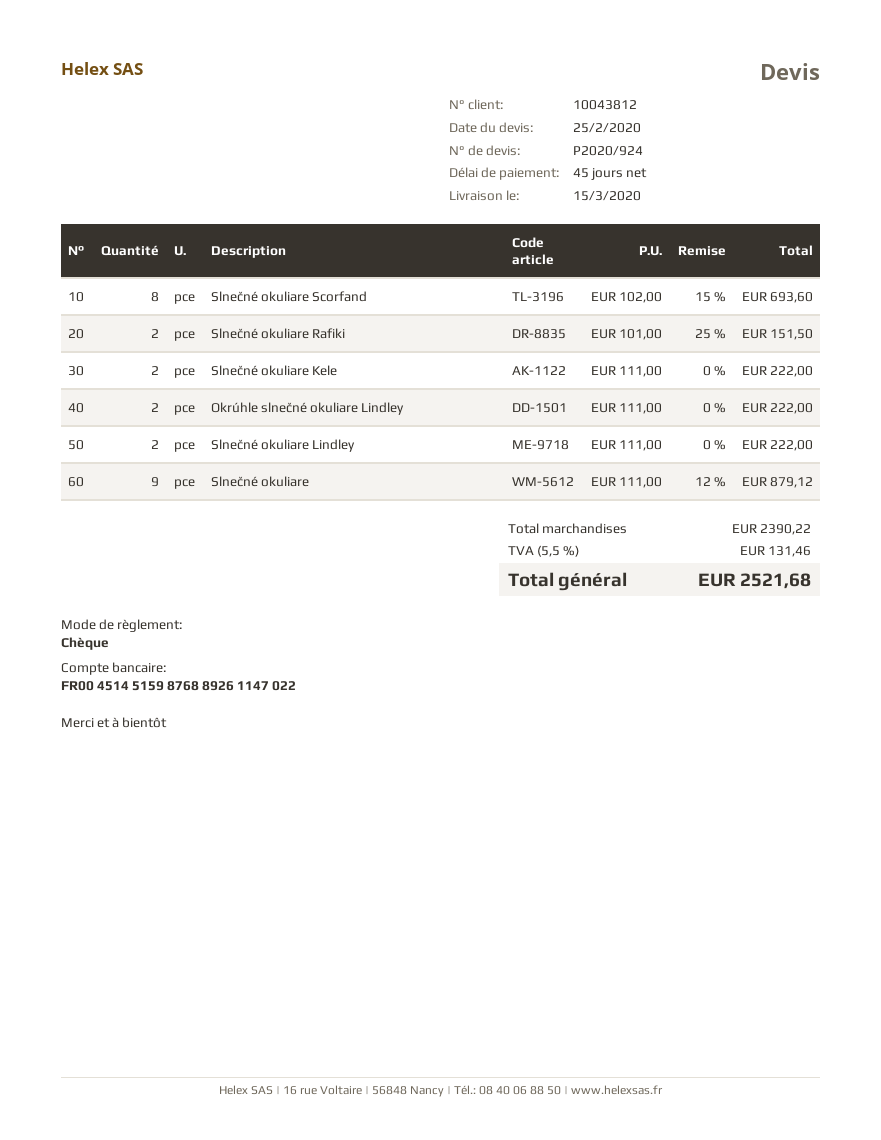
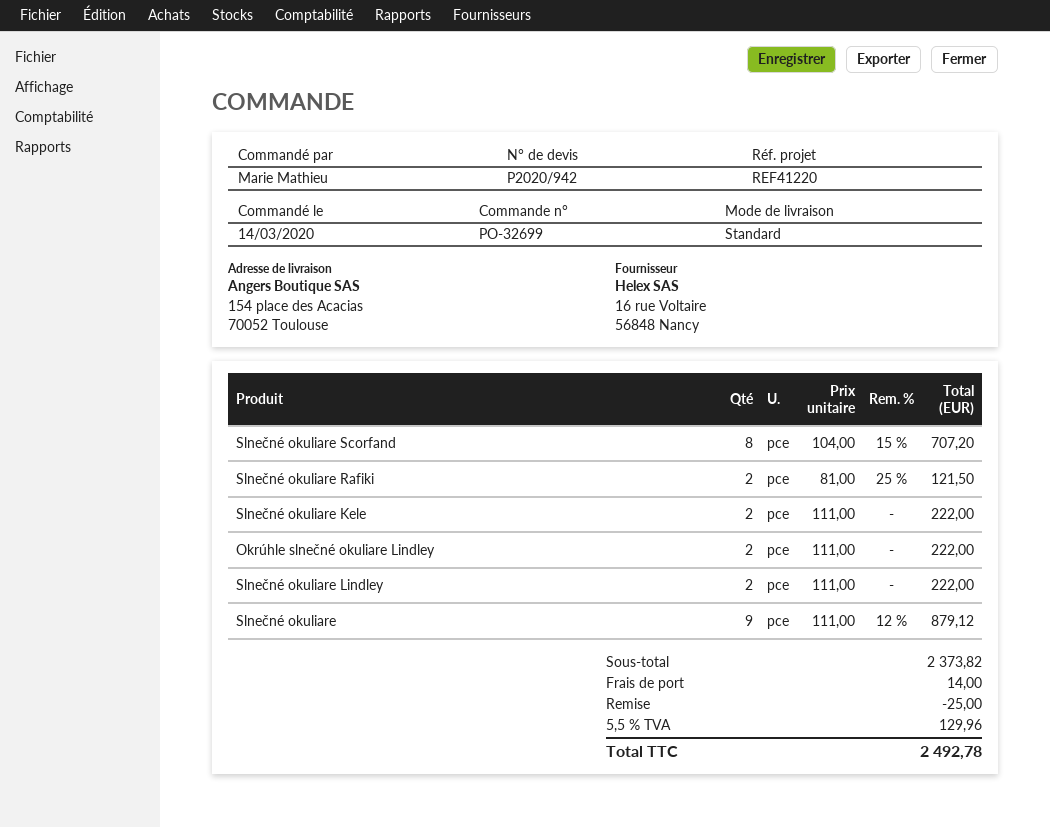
quote number: P2020/924 -> P2020/942
Slnečné okuliare Scorfand: 8 x 102.00 - 15% = 693.60 -> 8 x 104.00 - 15% = 707.20
Slnečné okuliare Rafiki: 2 x 101.00 - 25% = 151.50 -> 2 x 81.00 - 25% = 121.50
subtotal: 2390.22 -> 2373.82
discount: none -> 25.00
shipping: none -> 14.00
tax: 5.5% = 131.46 -> 5.5% = 129.96
total: 2521.68 -> 2492.78

